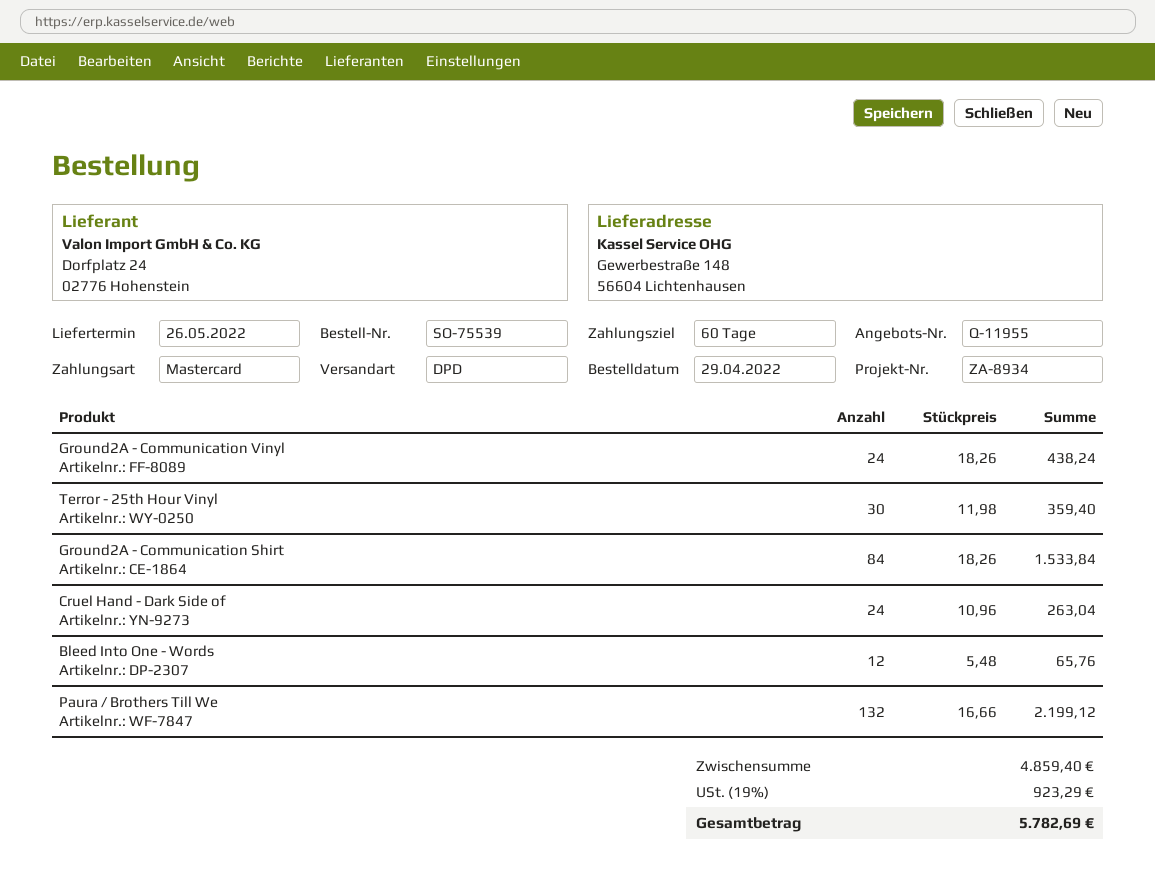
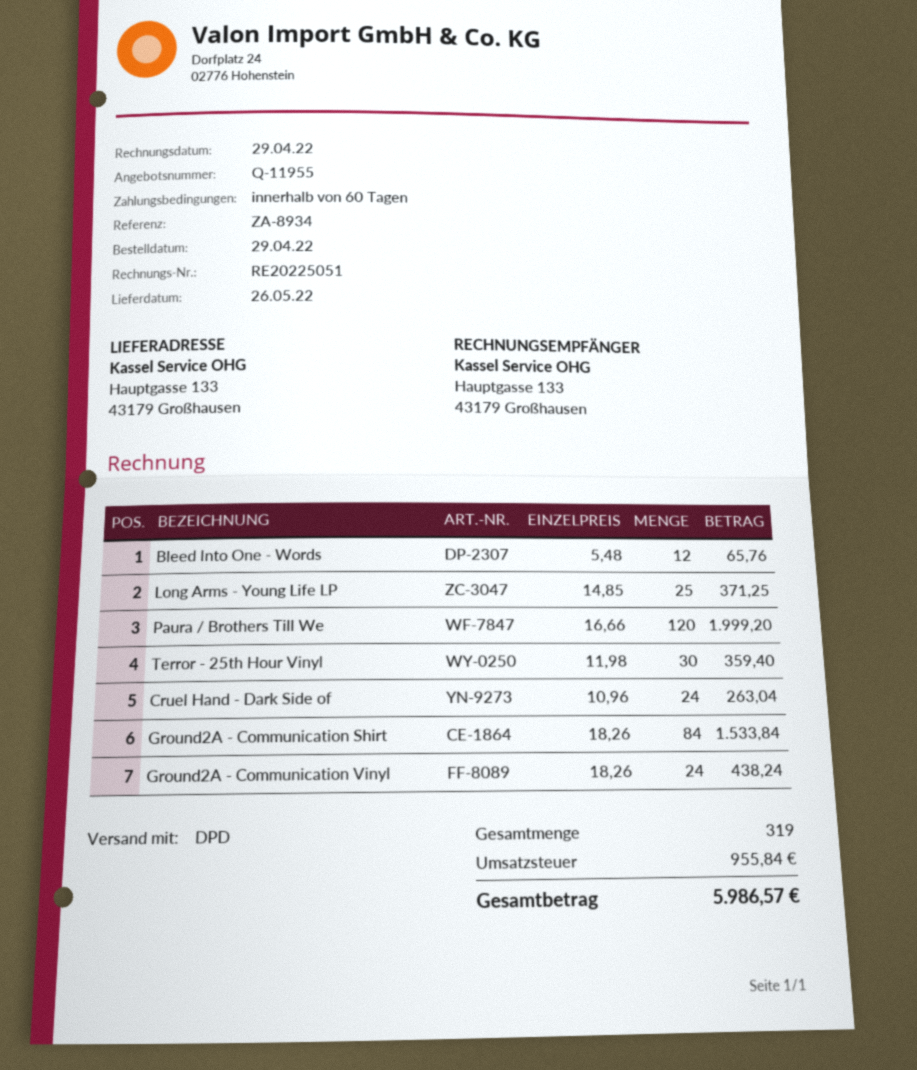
ship to: Gewerbestraße 148, 56604 Lichtenhausen -> Hauptgasse 133, 43179 Großhausen
Paura / Brothers Till We: 132 x 16.66 = 2199.12 -> 120 x 16.66 = 1999.20
Long Arms - Young Life LP: none -> 25 x 14.85 = 371.25
tax: 923.29 -> 955.84
total: 5782.69 -> 5986.57

